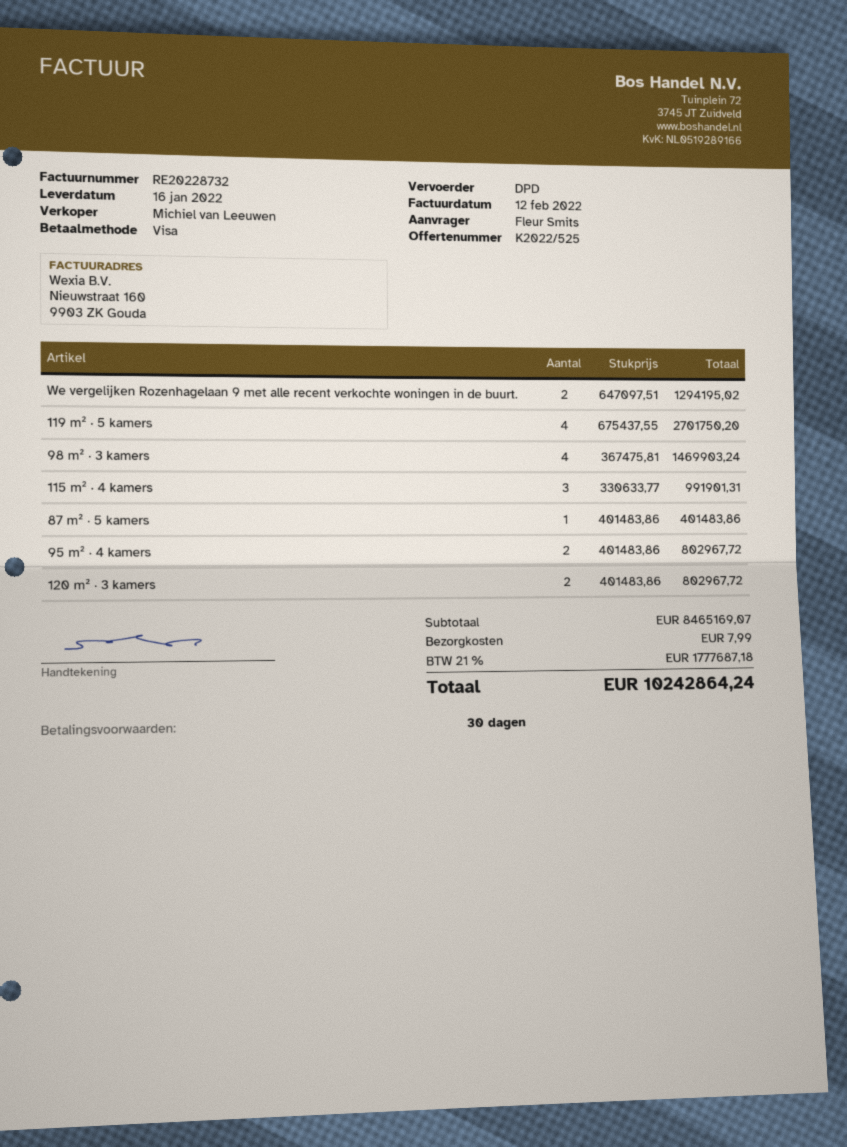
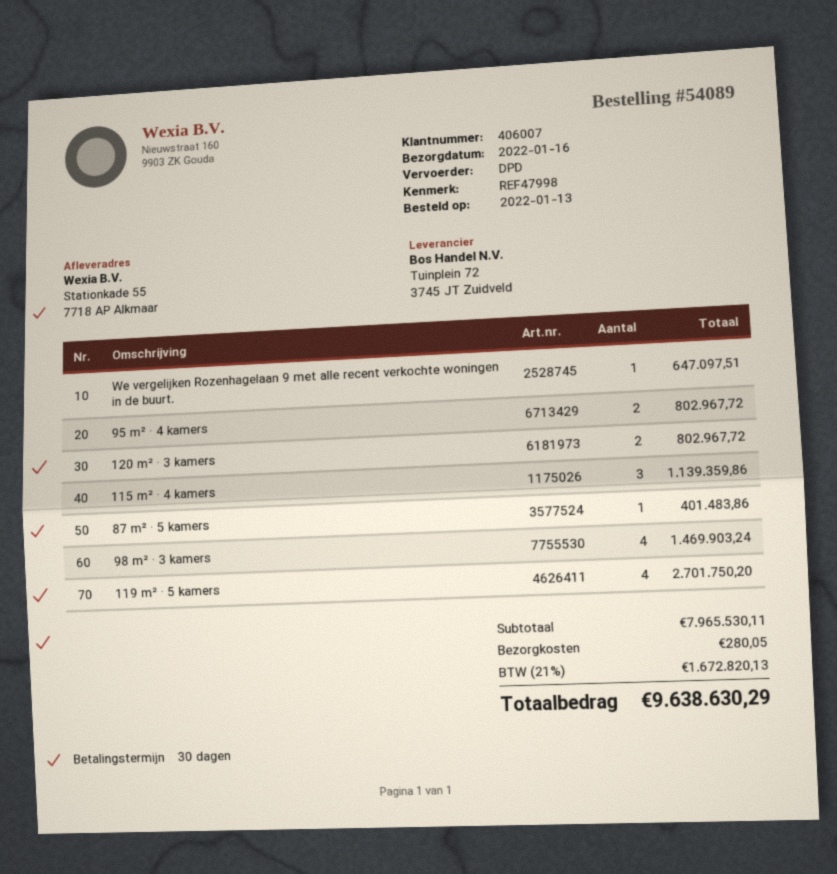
We vergelijken Rozenhagelaan 9 met alle recent verkochte woningen in de buurt.: 2 for 1294195.02 -> 1 for 647097.51
115 m² · 4 kamers: 3 for 991901.31 -> 3 for 1139359.86
subtotal: 8465169.07 -> 7965530.11
shipping: 7.99 -> 280.05
tax: 21% = 1777687.18 -> 21% = 1672820.13
total: 10242864.24 -> 9638630.29

